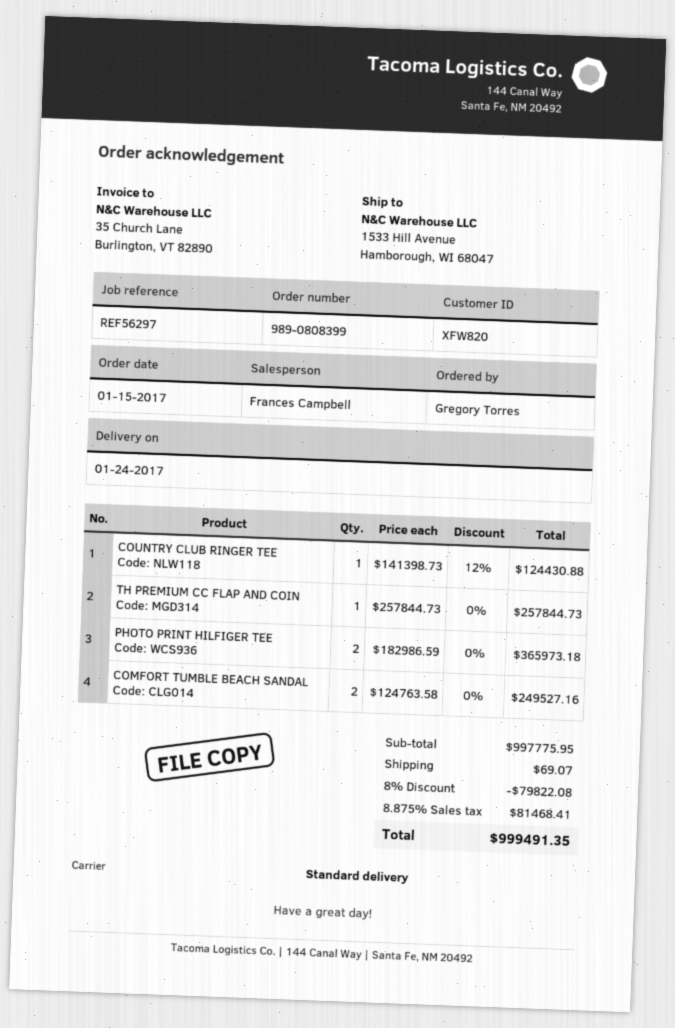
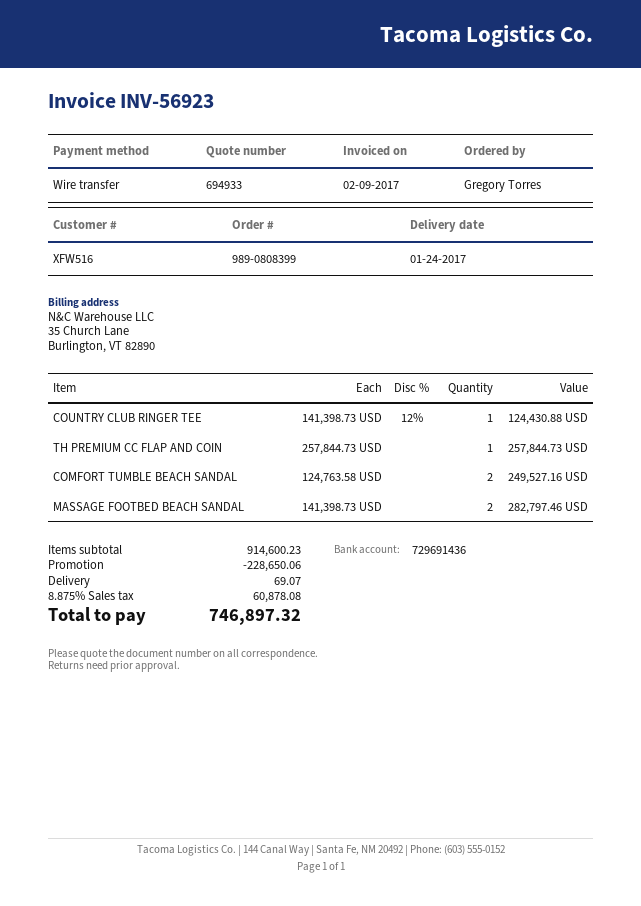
customer number: XFW820 -> XFW516
PHOTO PRINT HILFIGER TEE: 2 x 182986.59 = 365973.18 -> none
MASSAGE FOOTBED BEACH SANDAL: none -> 2 x 141398.73 = 282797.46
subtotal: 997775.95 -> 914600.23
discount: 79822.08 -> 228650.06
tax: 8.875% = 81468.41 -> 8.875% = 60878.08
total: 999491.35 -> 746897.32

